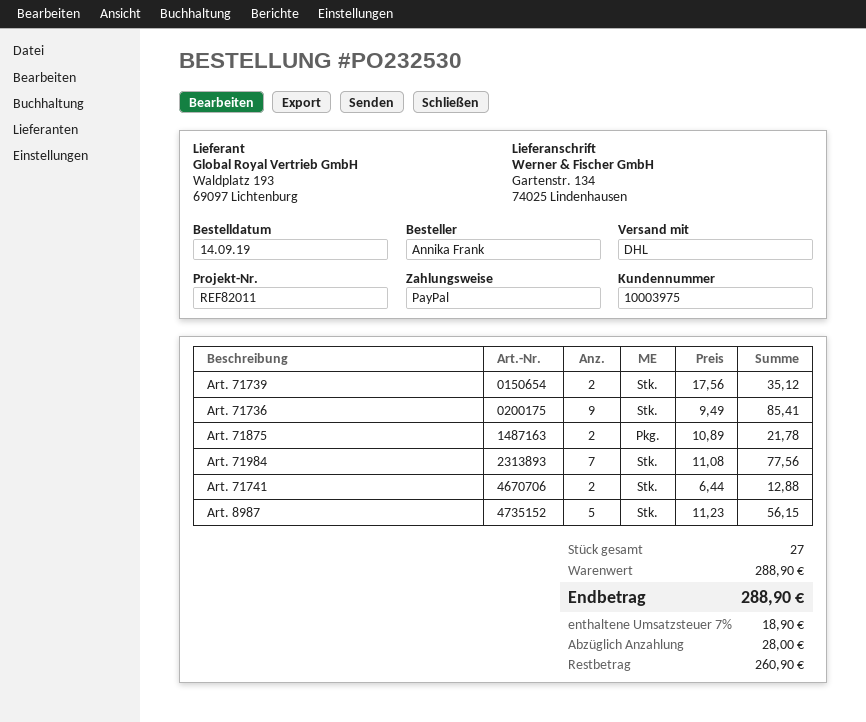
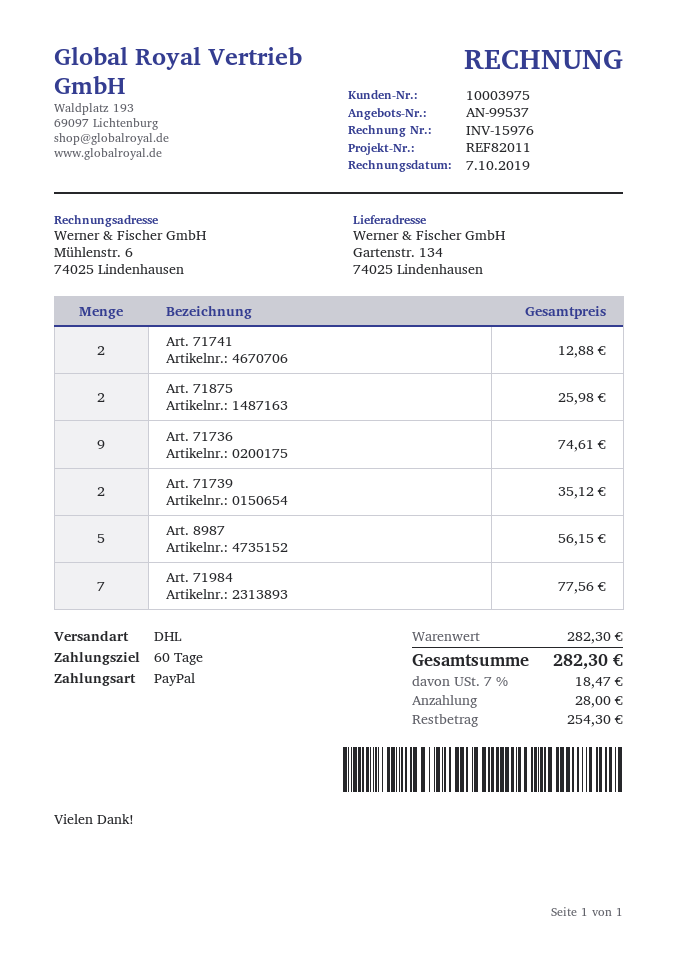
Art. 71736: 9 for 85.41 -> 9 for 74.61
Art. 71875: 2 for 21.78 -> 2 for 25.98
subtotal: 288.90 -> 282.30
tax: 7% = 18.90 -> 7% = 18.47
total: 288.90 -> 282.30
balance: 260.90 -> 254.30

